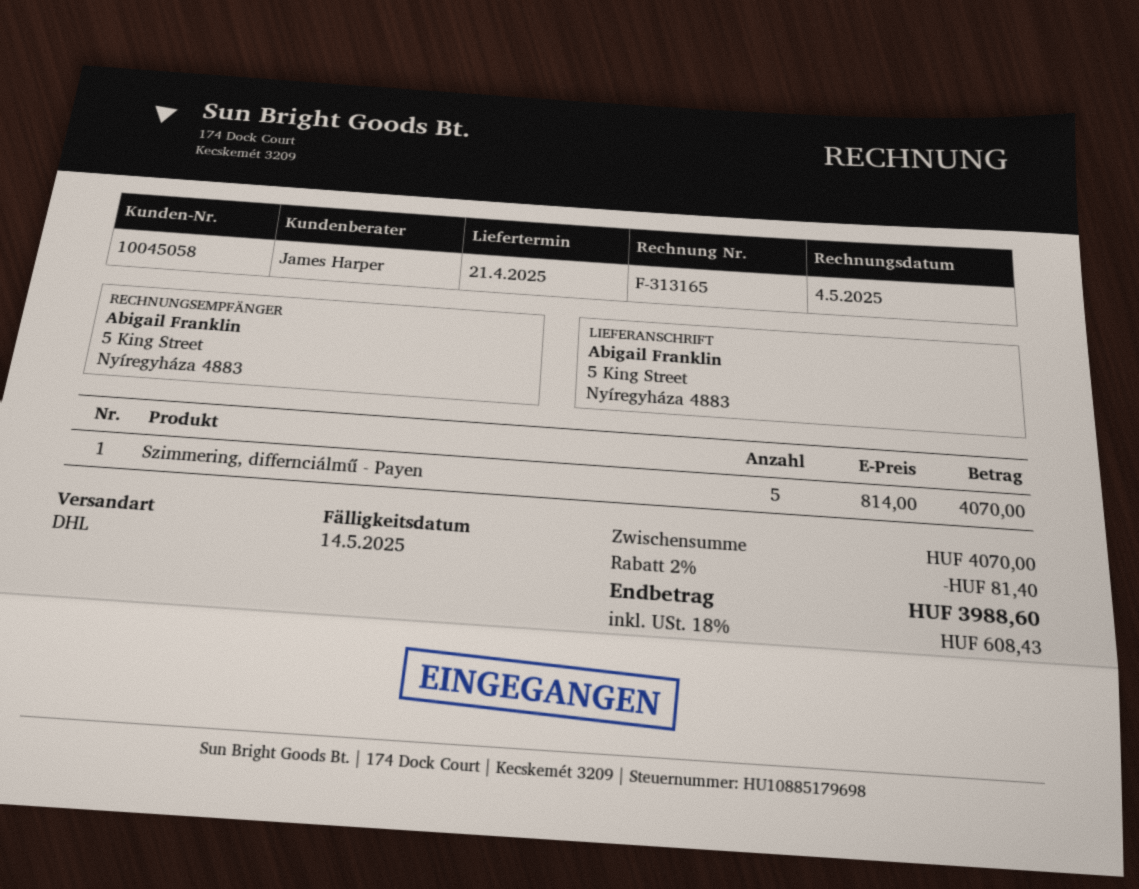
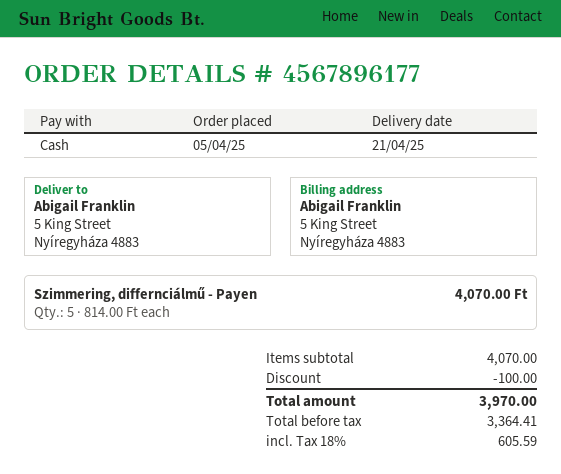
discount: 81.40 -> 100.00
tax: 18% = 608.43 -> 18% = 605.59
total: 3988.60 -> 3970.00

